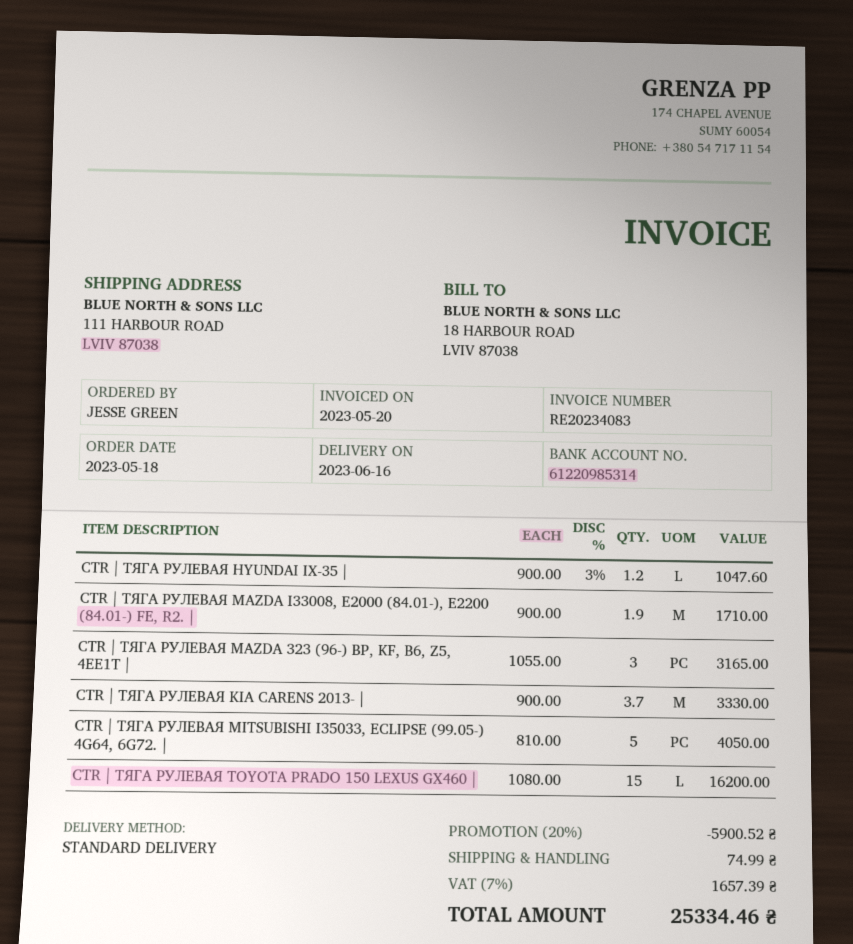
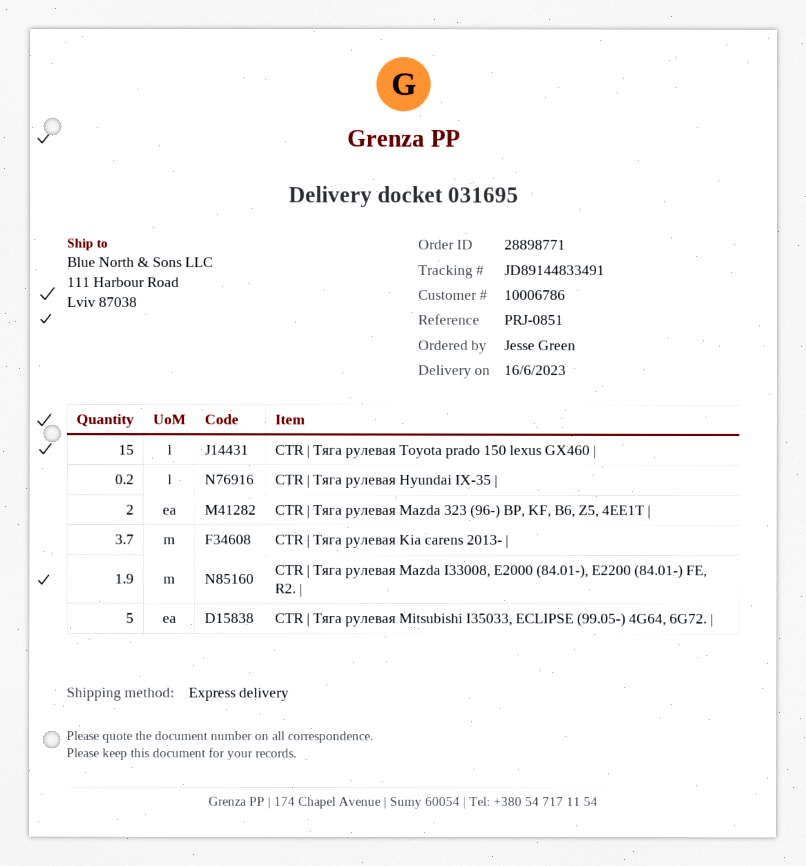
shipping method: standard -> express
CTR | ТЯГА РУЛЕВАЯ HYUNDAI IX-35 |: 1.2 -> 0.2
CTR | ТЯГА РУЛЕВАЯ MAZDA 323 (96-) BP, KF, B6, Z5, 4EE1T |: 3 -> 2

